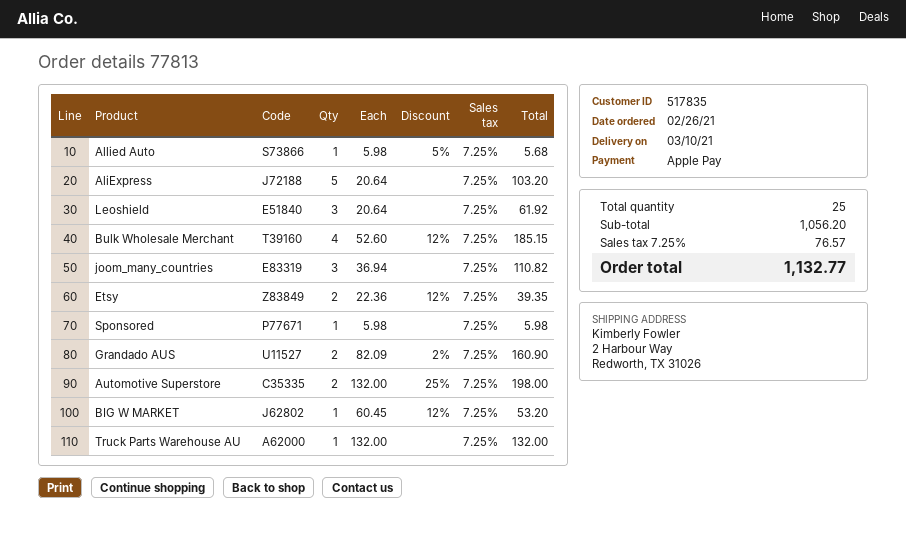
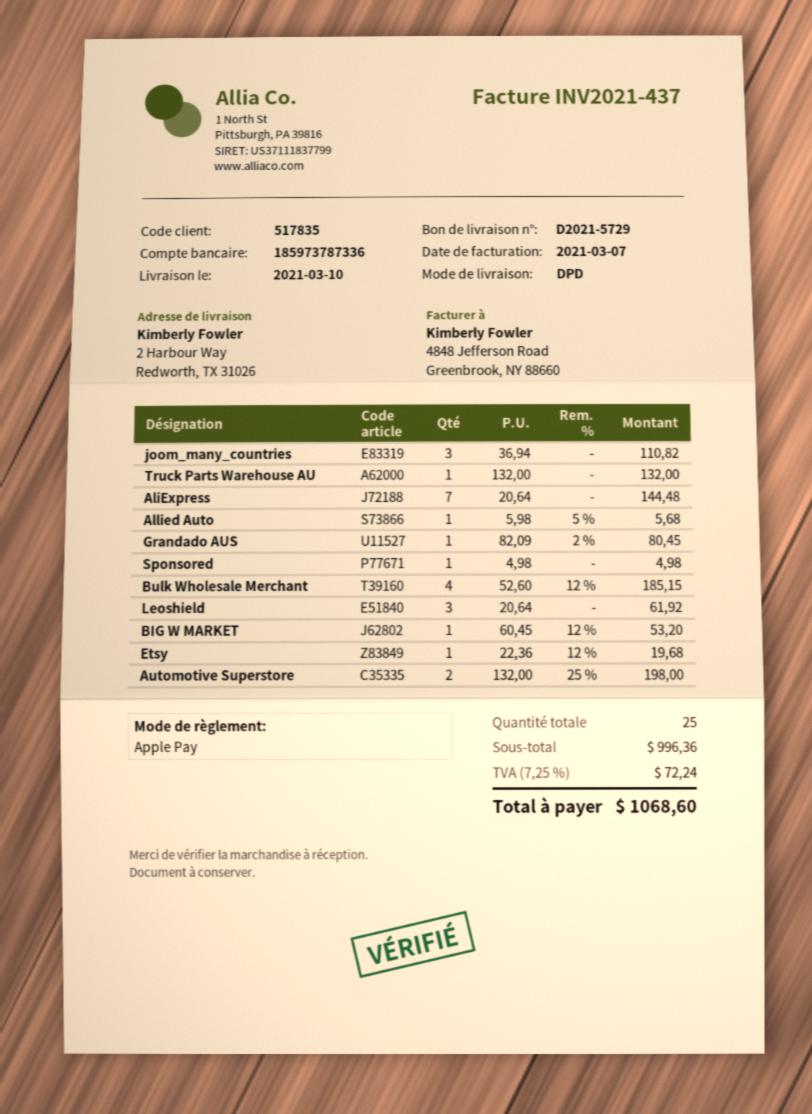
AliExpress: 5 x 20.64 = 103.20 -> 7 x 20.64 = 144.48
Etsy: 2 x 22.36 - 12% = 39.35 -> 1 x 22.36 - 12% = 19.68
Sponsored: 1 x 5.98 = 5.98 -> 1 x 4.98 = 4.98
Grandado AUS: 2 x 82.09 - 2% = 160.90 -> 1 x 82.09 - 2% = 80.45
subtotal: 1056.20 -> 996.36
tax: 7.25% = 76.57 -> 7.25% = 72.24
total: 1132.77 -> 1068.60

